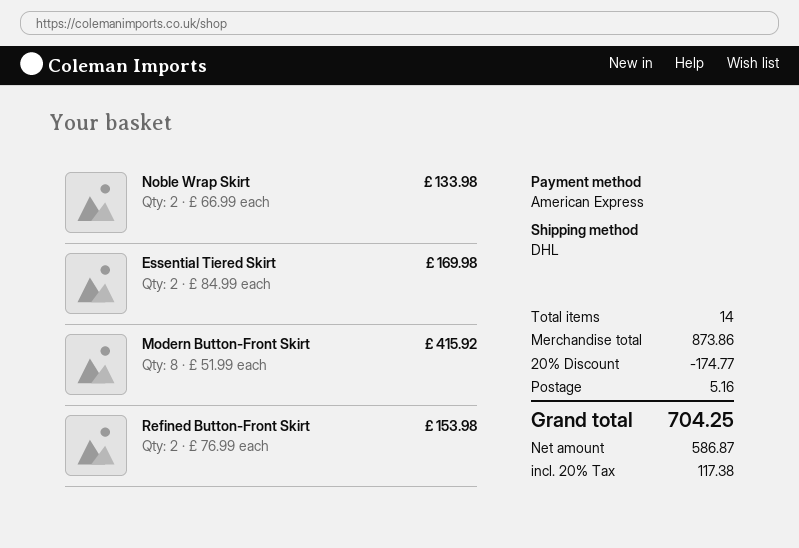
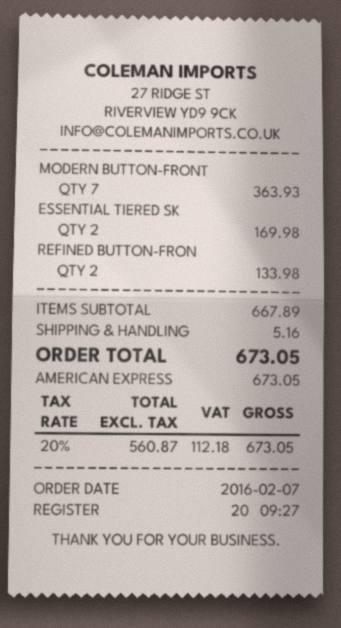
Noble Wrap Skirt: 2 for 133.98 -> none
Modern Button-Front Skirt: 8 for 415.92 -> 7 for 363.93
Refined Button-Front Skirt: 2 for 153.98 -> 2 for 133.98
subtotal: 873.86 -> 667.89
discount: 20% = 174.77 -> none
net: 586.87 -> 560.87
tax: 20% = 117.38 -> 20% = 112.18
total: 704.25 -> 673.05

